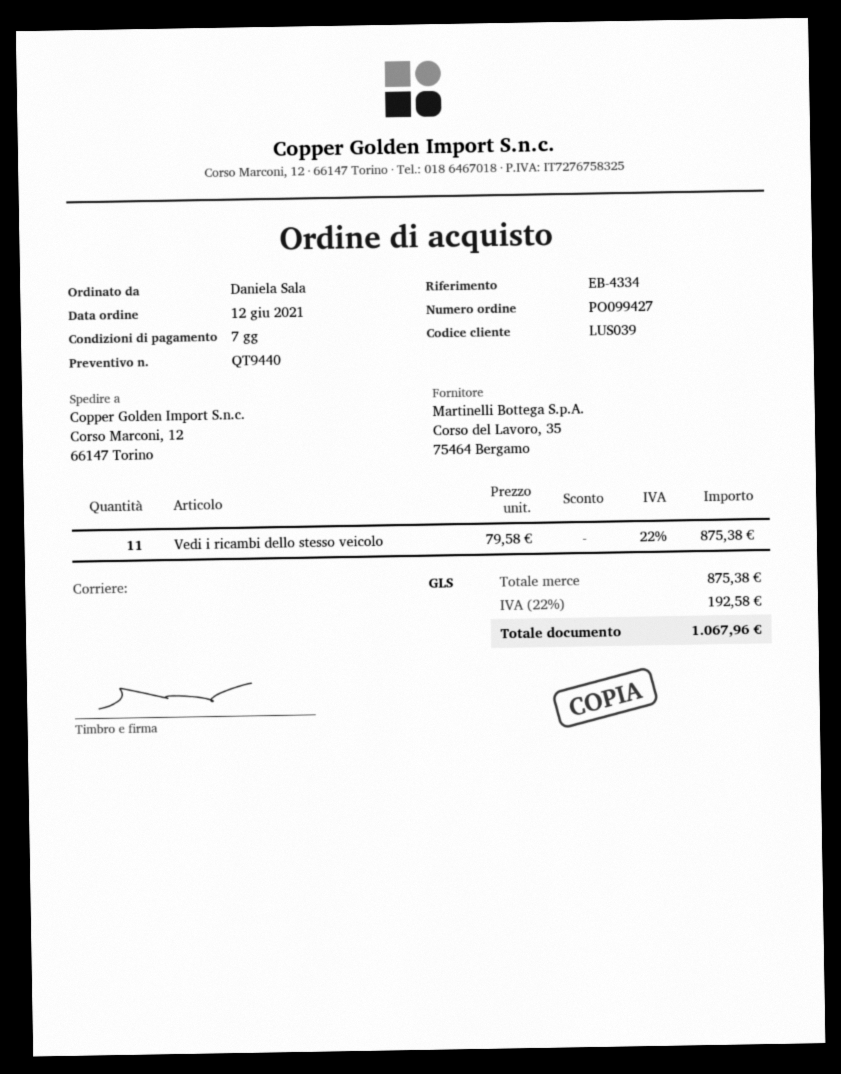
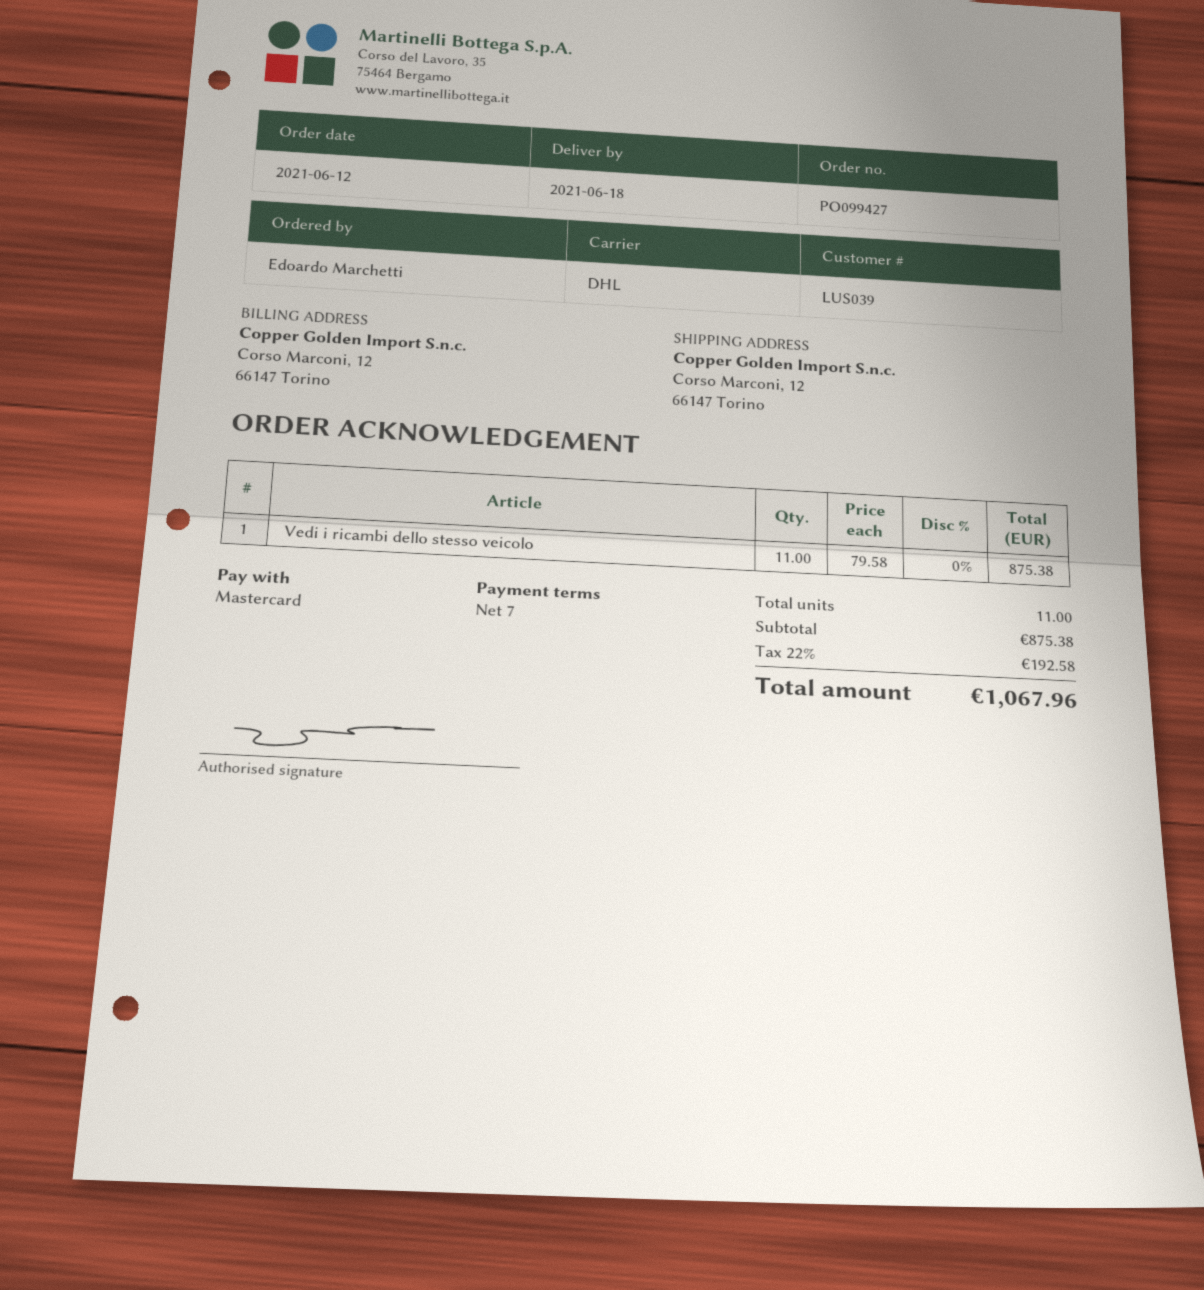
ordered by: Daniela Sala -> Edoardo Marchetti
shipping method: GLS -> DHL

